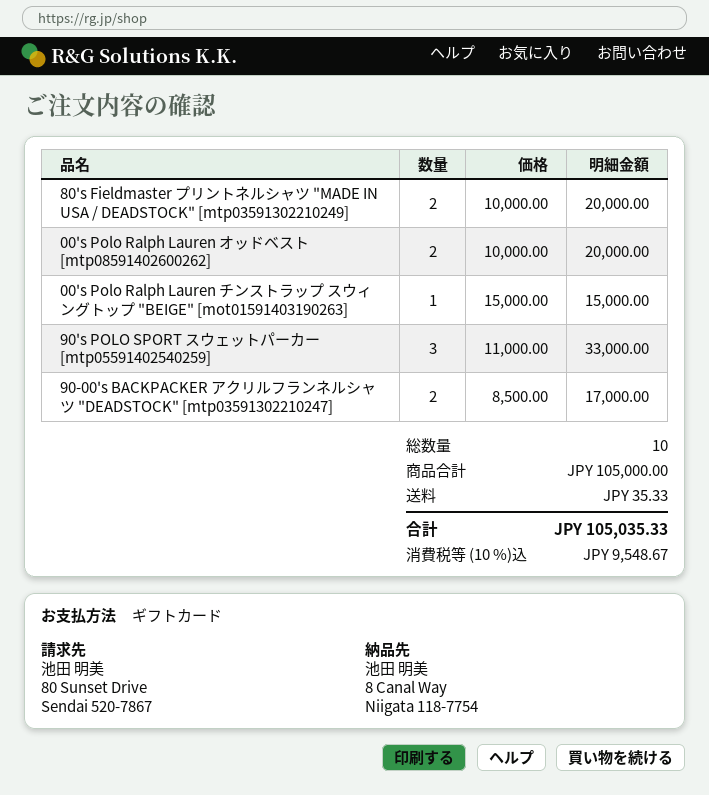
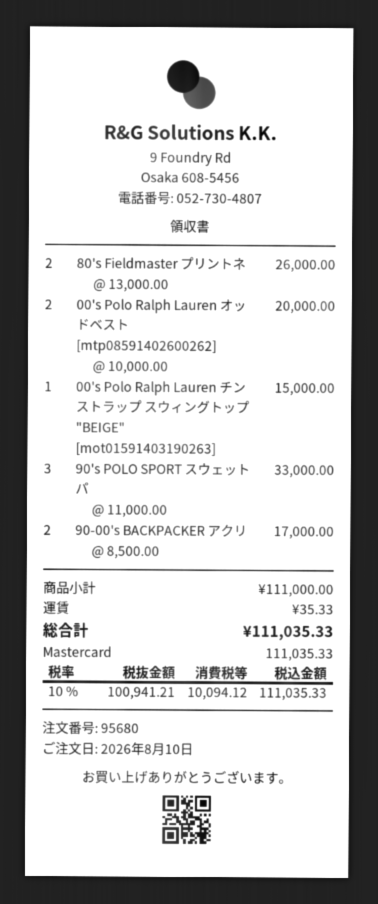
payment method: gift card -> Mastercard
80's Fieldmaster プリントネルシャツ "MADE IN USA / DEADSTOCK" [mtp03591302210249]: 2 x 10000.00 = 20000.00 -> 2 x 13000.00 = 26000.00
subtotal: 105000.00 -> 111000.00
tax: 10% = 9548.67 -> 10% = 10094.12
total: 105035.33 -> 111035.33

